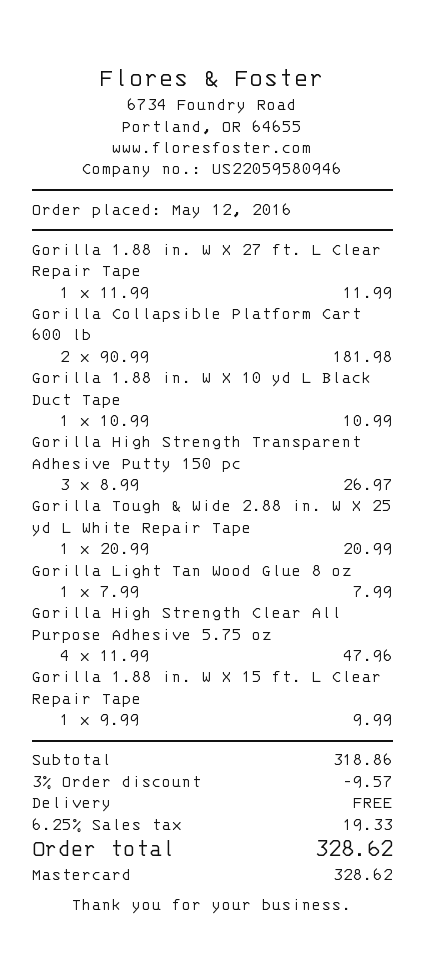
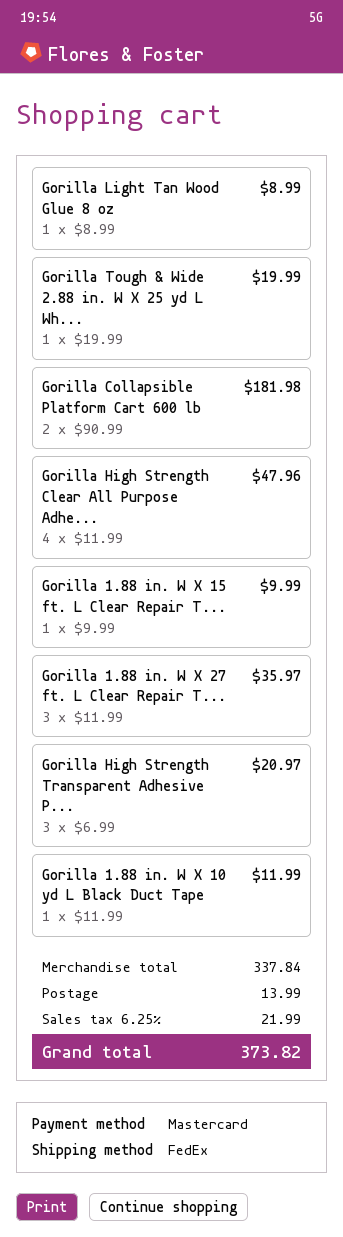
Gorilla 1.88 in. W X 27 ft. L Clear Repair Tape: 1 x 11.99 = 11.99 -> 3 x 11.99 = 35.97
Gorilla 1.88 in. W X 10 yd L Black Duct Tape: 1 x 10.99 = 10.99 -> 1 x 11.99 = 11.99
Gorilla High Strength Transparent Adhesive Putty 150 pc: 3 x 8.99 = 26.97 -> 3 x 6.99 = 20.97
Gorilla Tough & Wide 2.88 in. W X 25 yd L White Repair Tape: 1 x 20.99 = 20.99 -> 1 x 19.99 = 19.99
Gorilla Light Tan Wood Glue 8 oz: 1 x 7.99 = 7.99 -> 1 x 8.99 = 8.99
subtotal: 318.86 -> 337.84
discount: 3% = 9.57 -> none
shipping: 0.00 -> 13.99
tax: 6.25% = 19.33 -> 6.25% = 21.99
total: 328.62 -> 373.82

